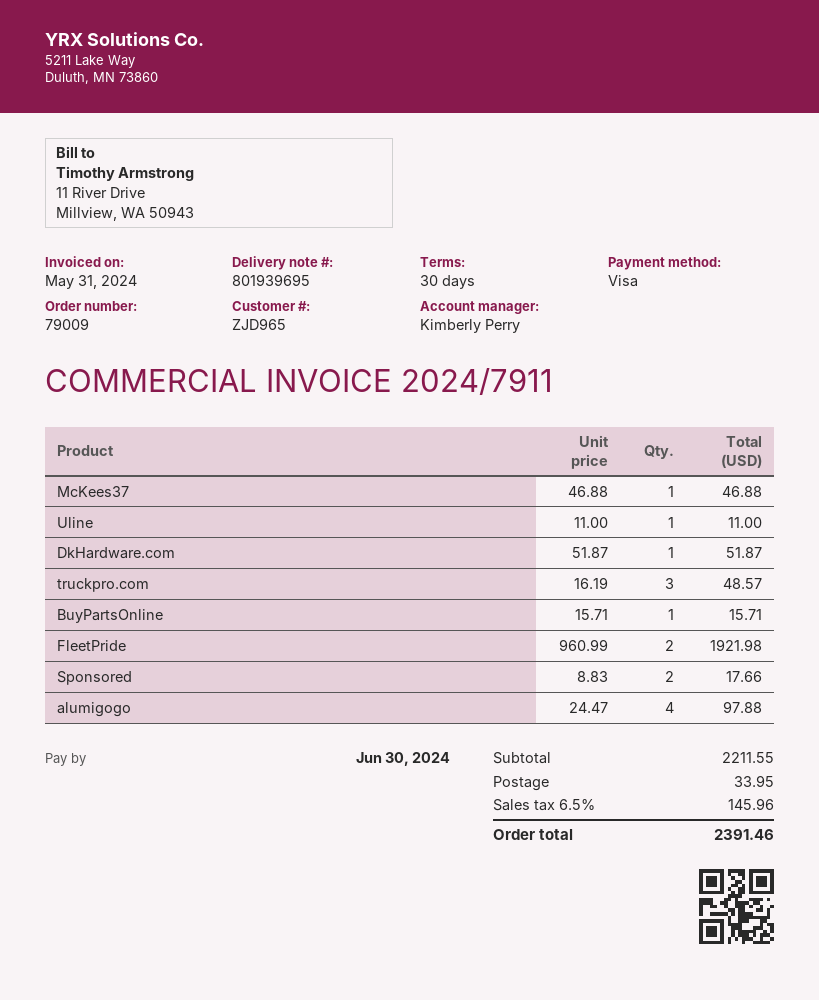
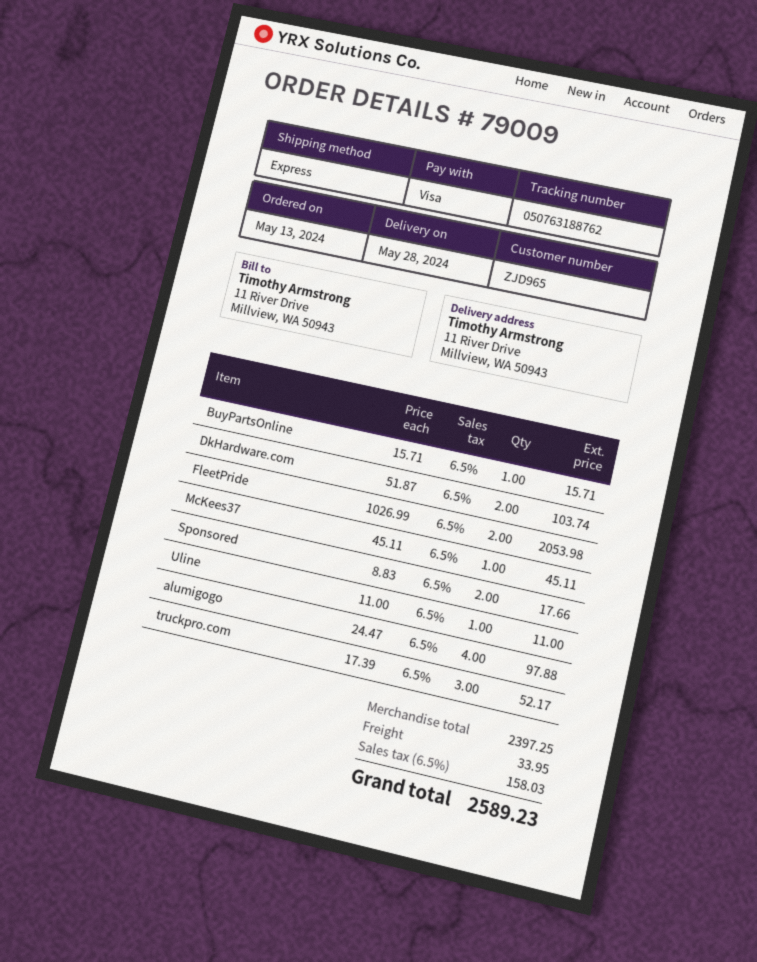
McKees37: 1 x 46.88 = 46.88 -> 1 x 45.11 = 45.11
DkHardware.com: 1 x 51.87 = 51.87 -> 2 x 51.87 = 103.74
truckpro.com: 3 x 16.19 = 48.57 -> 3 x 17.39 = 52.17
FleetPride: 2 x 960.99 = 1921.98 -> 2 x 1026.99 = 2053.98
subtotal: 2211.55 -> 2397.25
tax: 6.5% = 145.96 -> 6.5% = 158.03
total: 2391.46 -> 2589.23

